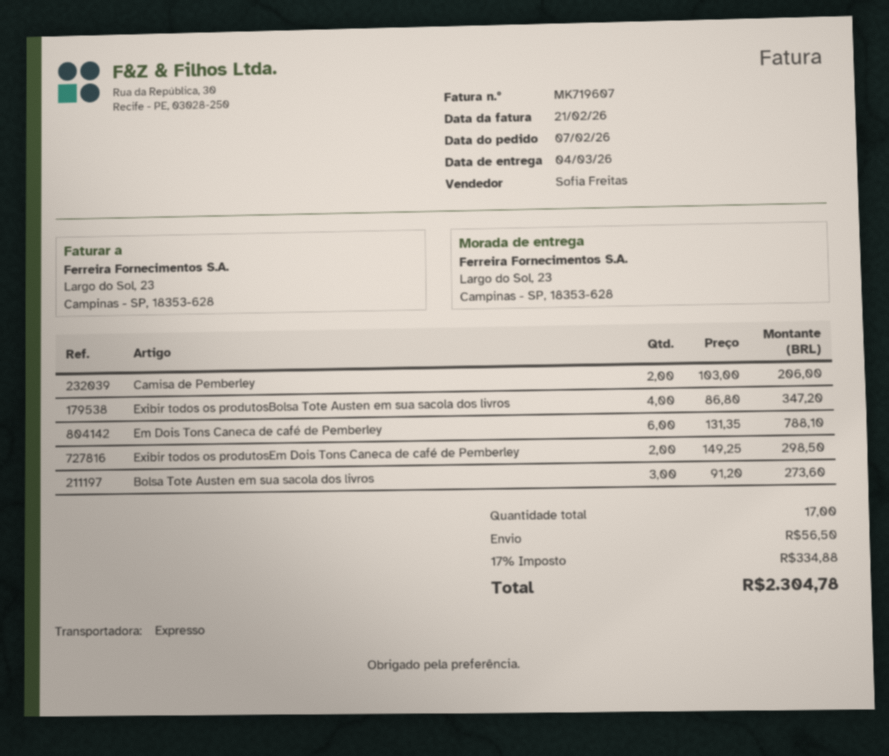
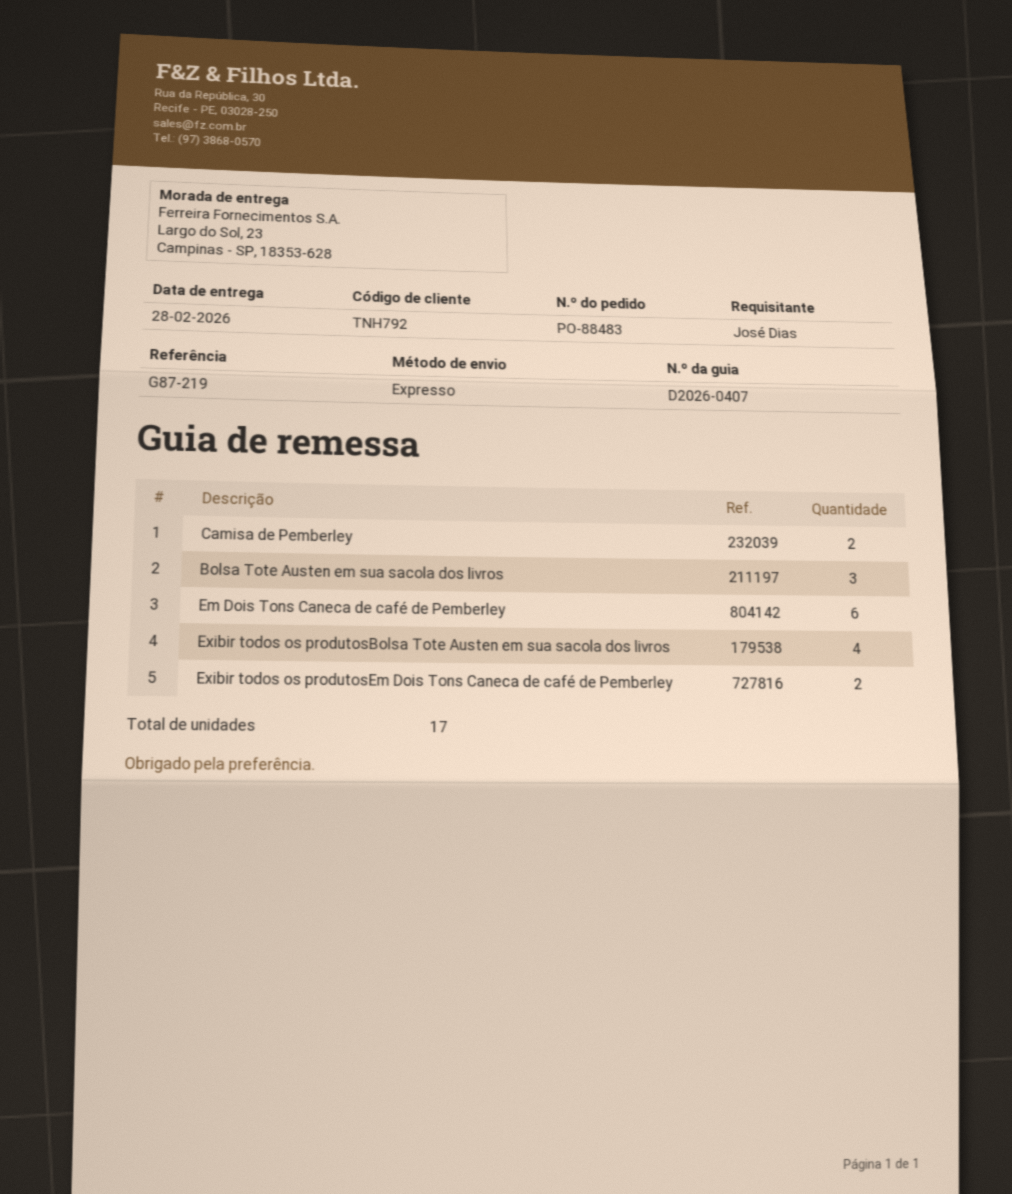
delivery date: 2026-03-04 -> 2026-02-28

